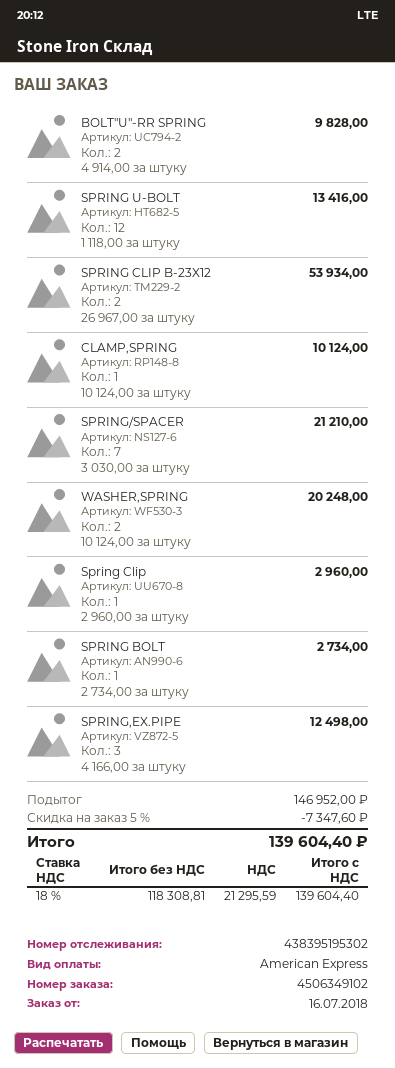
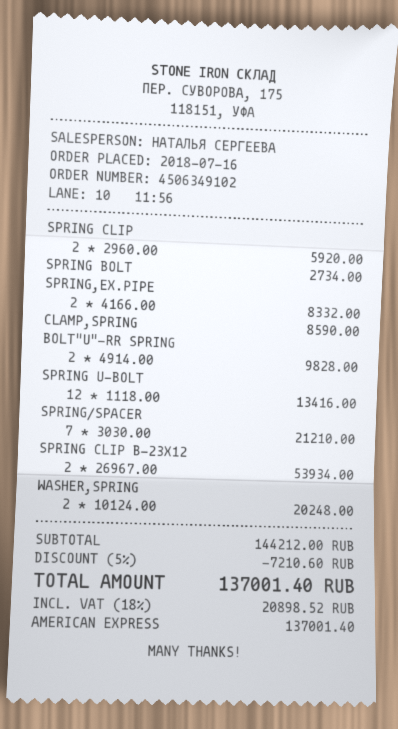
CLAMP,SPRING: 1 x 10124.00 = 10124.00 -> 1 x 8590.00 = 8590.00
Spring Clip: 1 x 2960.00 = 2960.00 -> 2 x 2960.00 = 5920.00
SPRING,EX.PIPE: 3 x 4166.00 = 12498.00 -> 2 x 4166.00 = 8332.00
subtotal: 146952.00 -> 144212.00
discount: 5% = 7347.60 -> 5% = 7210.60
tax: 18% = 21295.59 -> 18% = 20898.52
total: 139604.40 -> 137001.40

